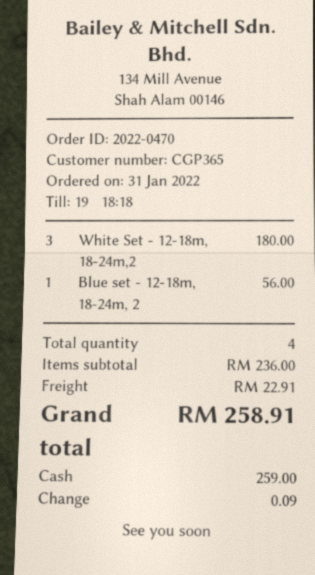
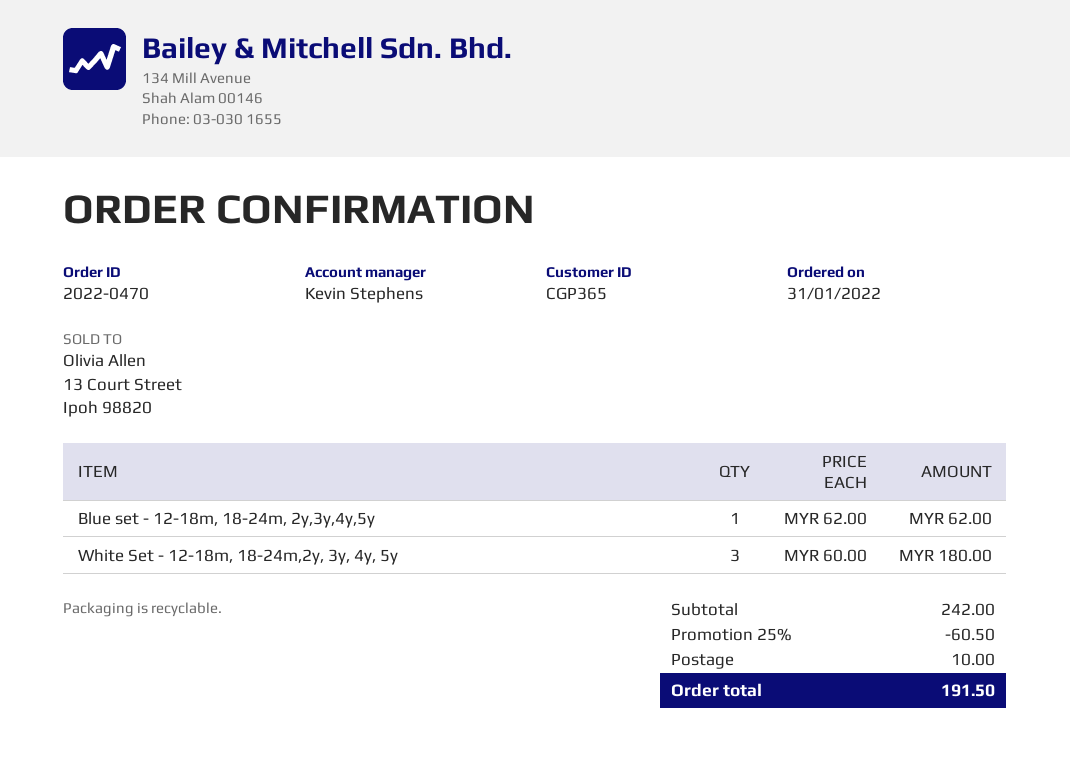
Blue set - 12-18m, 18-24m, 2: 1 for 56.00 -> 1 for 62.00
subtotal: 236.00 -> 242.00
discount: none -> 25% = 60.50
shipping: 22.91 -> 10.00
total: 258.91 -> 191.50

